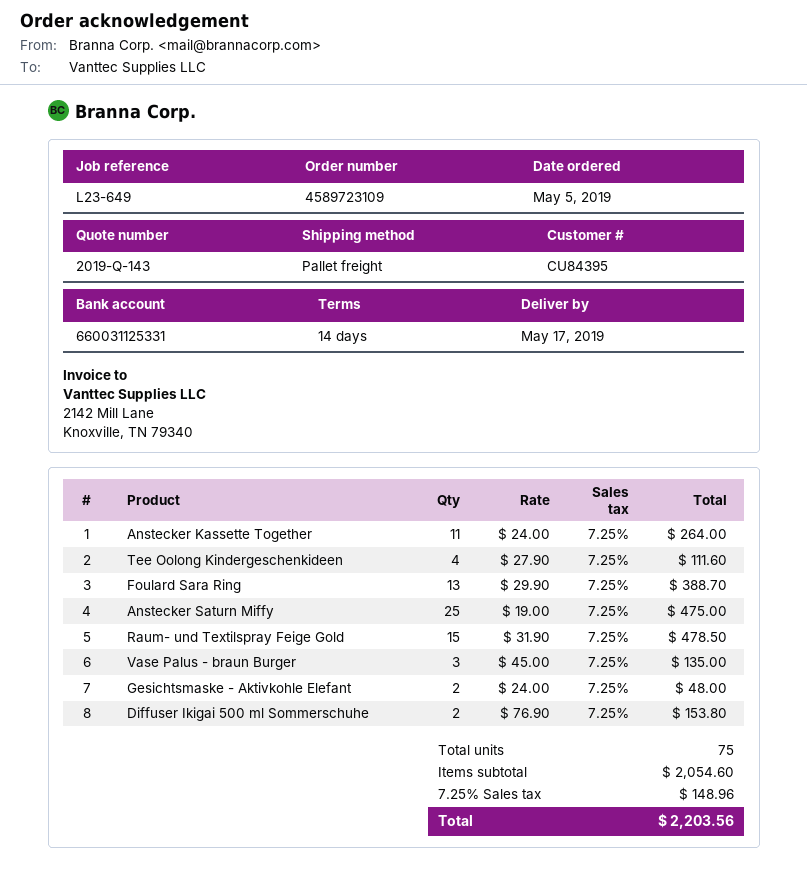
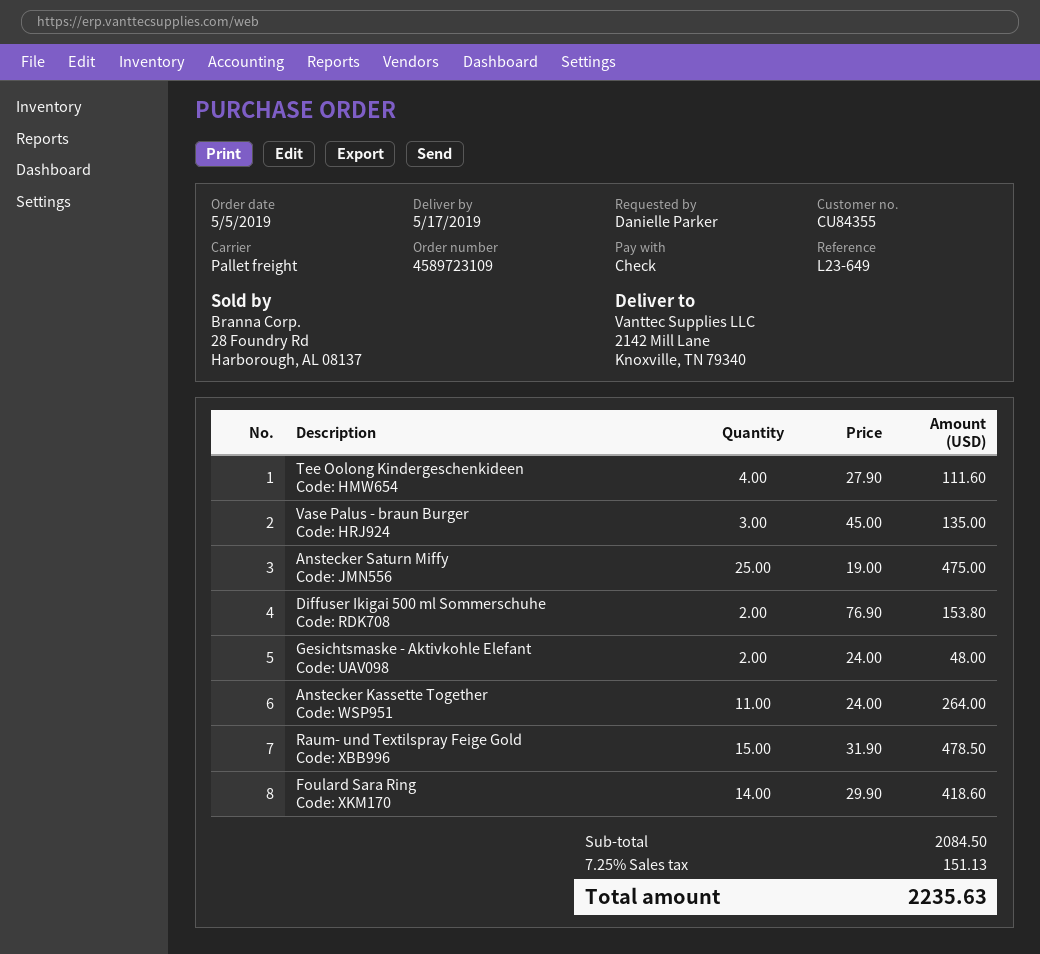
customer number: CU84395 -> CU84355
Foulard Sara Ring: 13 x 29.90 = 388.70 -> 14 x 29.90 = 418.60
subtotal: 2054.60 -> 2084.50
tax: 7.25% = 148.96 -> 7.25% = 151.13
total: 2203.56 -> 2235.63

